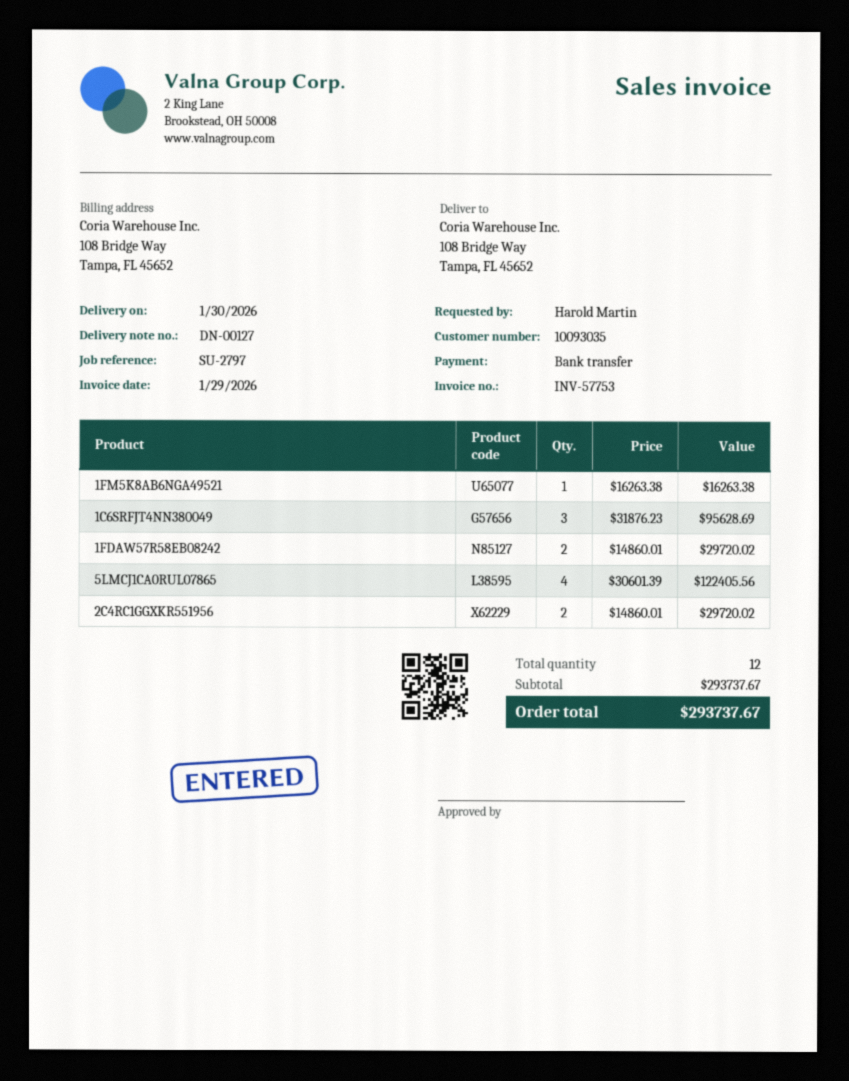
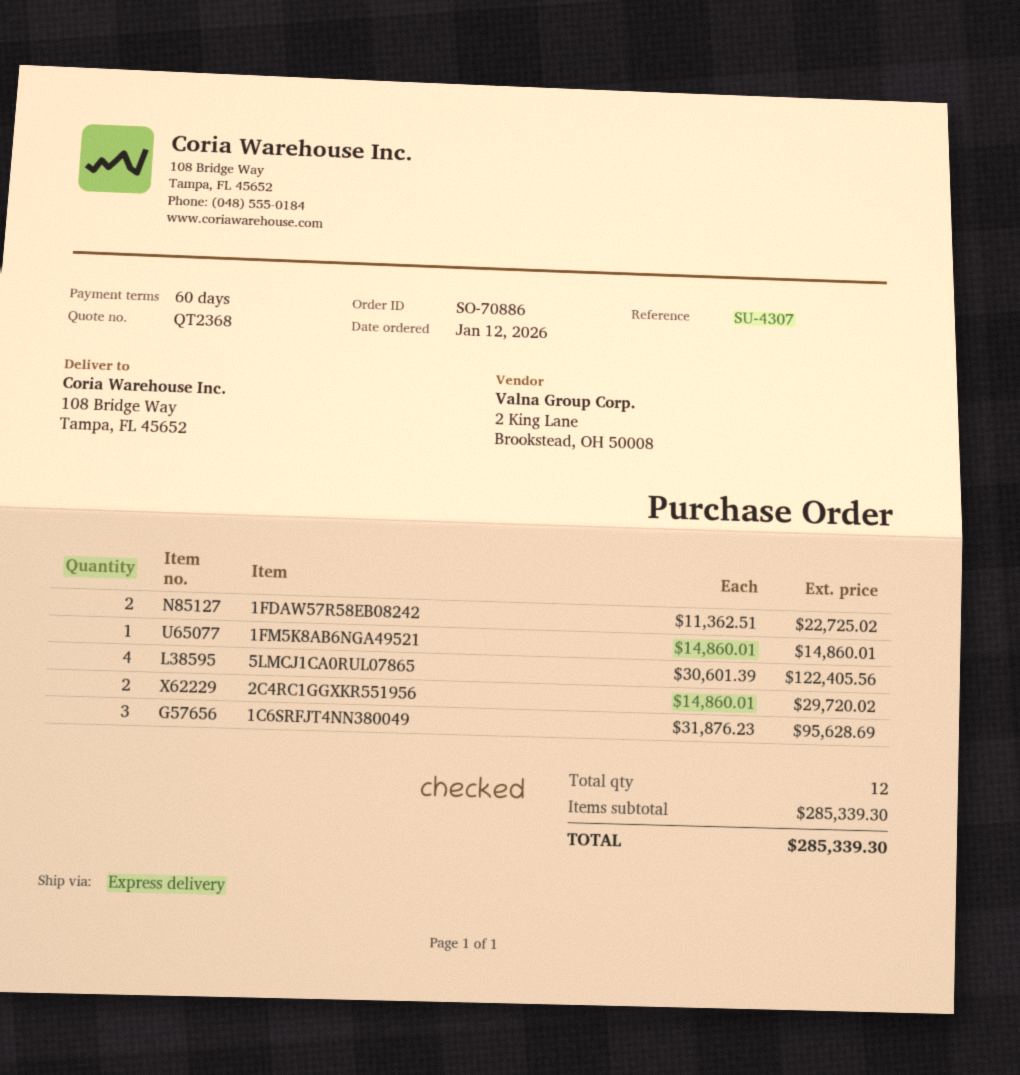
reference: SU-2797 -> SU-4307
1FM5K8AB6NGA49521: 1 x 16263.38 = 16263.38 -> 1 x 14860.01 = 14860.01
1FDAW57R58EB08242: 2 x 14860.01 = 29720.02 -> 2 x 11362.51 = 22725.02
subtotal: 293737.67 -> 285339.30
total: 293737.67 -> 285339.30

